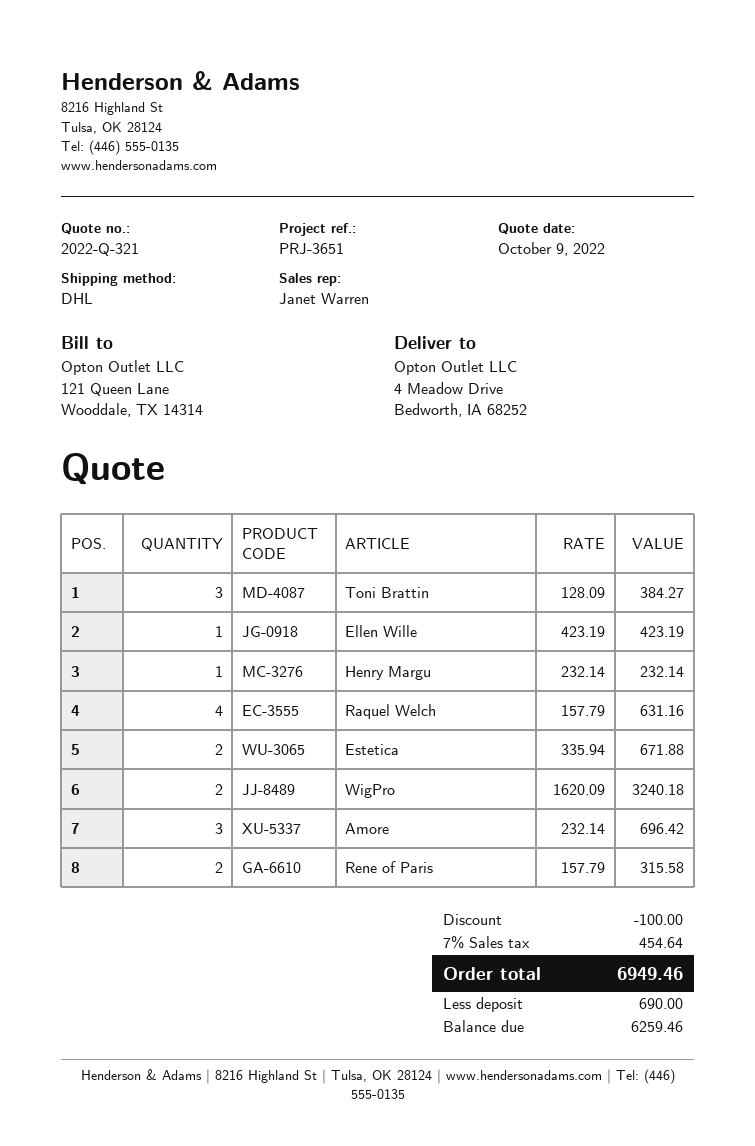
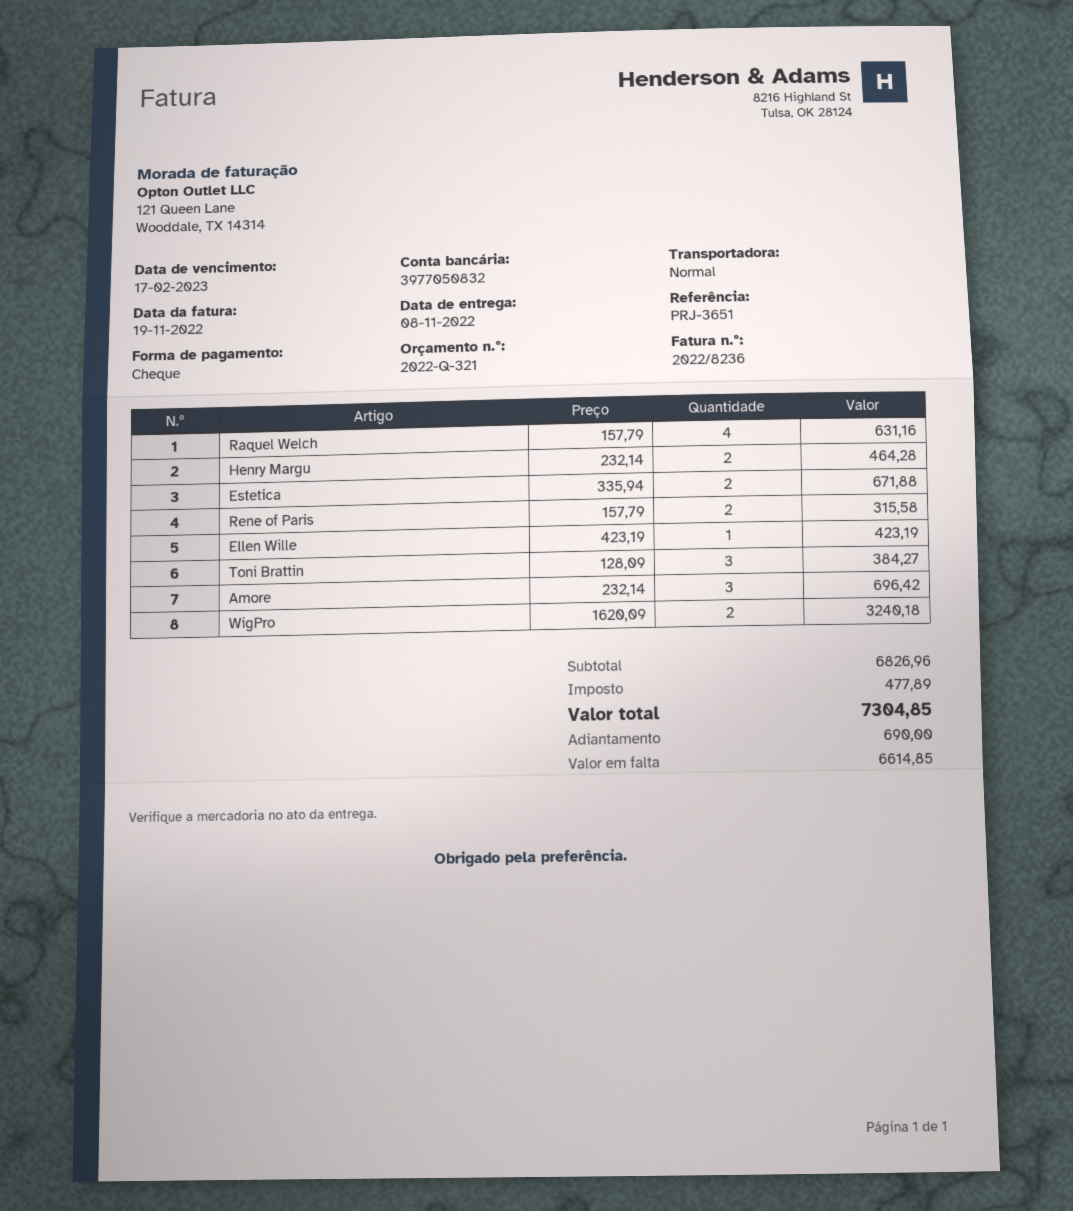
shipping method: DHL -> standard
Henry Margu: 1 x 232.14 = 232.14 -> 2 x 232.14 = 464.28
discount: 100.00 -> none
tax: 454.64 -> 477.89
total: 6949.46 -> 7304.85
balance: 6259.46 -> 6614.85

